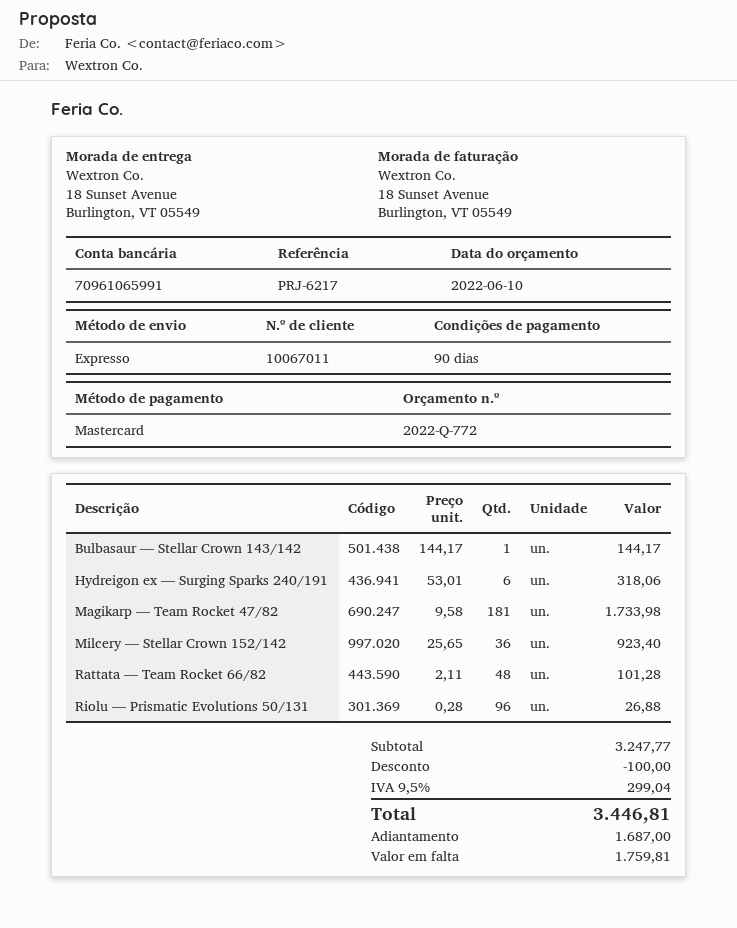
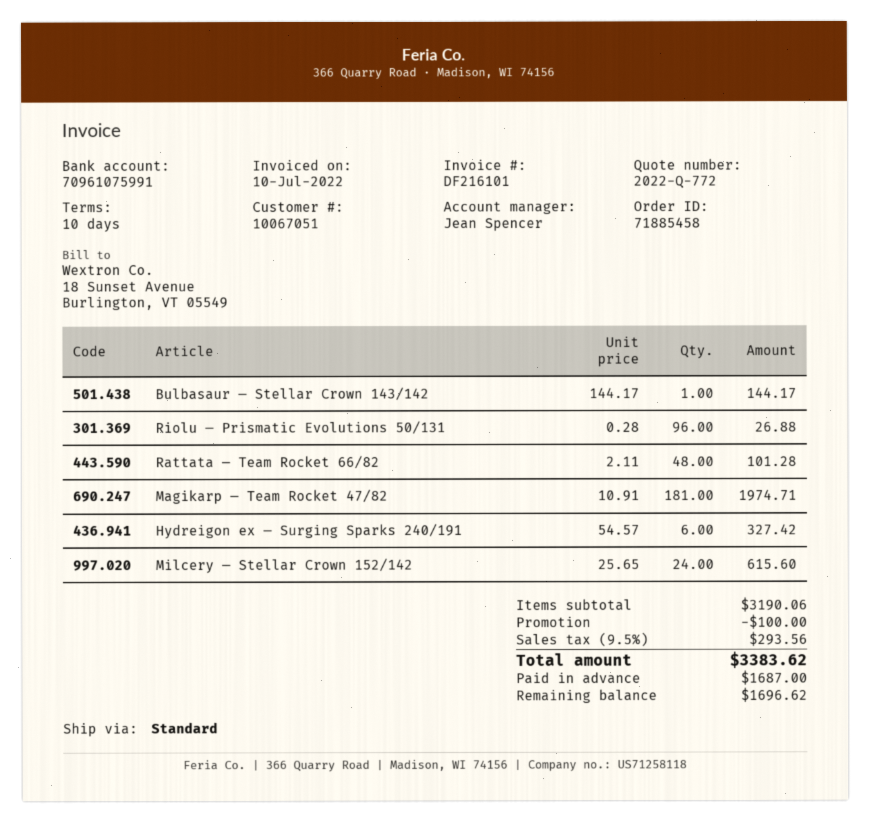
payment terms: 90 days -> 10 days
customer number: 10067011 -> 10067051
bank account: 70961065991 -> 70961075991
shipping method: express -> standard
Hydreigon ex — Surging Sparks 240/191: 6 x 53.01 = 318.06 -> 6 x 54.57 = 327.42
Magikarp — Team Rocket 47/82: 181 x 9.58 = 1733.98 -> 181 x 10.91 = 1974.71
Milcery — Stellar Crown 152/142: 36 x 25.65 = 923.40 -> 24 x 25.65 = 615.60
subtotal: 3247.77 -> 3190.06
tax: 9.5% = 299.04 -> 9.5% = 293.56
total: 3446.81 -> 3383.62
balance: 1759.81 -> 1696.62

